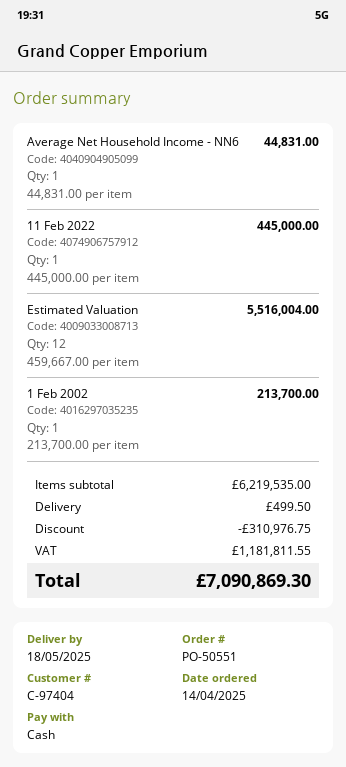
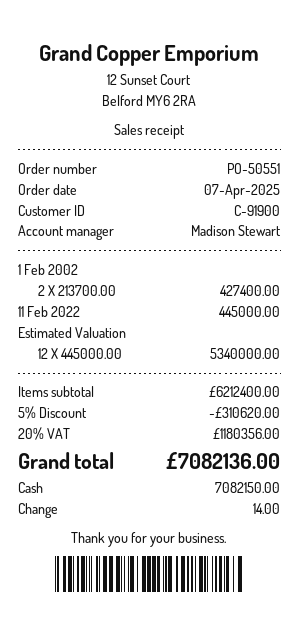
order date: 2025-04-14 -> 2025-04-07
customer number: C-97404 -> C-91900
Average Net Household Income - NN6: 1 x 44831.00 = 44831.00 -> none
Estimated Valuation: 12 x 459667.00 = 5516004.00 -> 12 x 445000.00 = 5340000.00
1 Feb 2002: 1 x 213700.00 = 213700.00 -> 2 x 213700.00 = 427400.00
subtotal: 6219535.00 -> 6212400.00
discount: 310976.75 -> 310620.00
shipping: 499.50 -> none
tax: 1181811.55 -> 1180356.00
total: 7090869.30 -> 7082136.00

